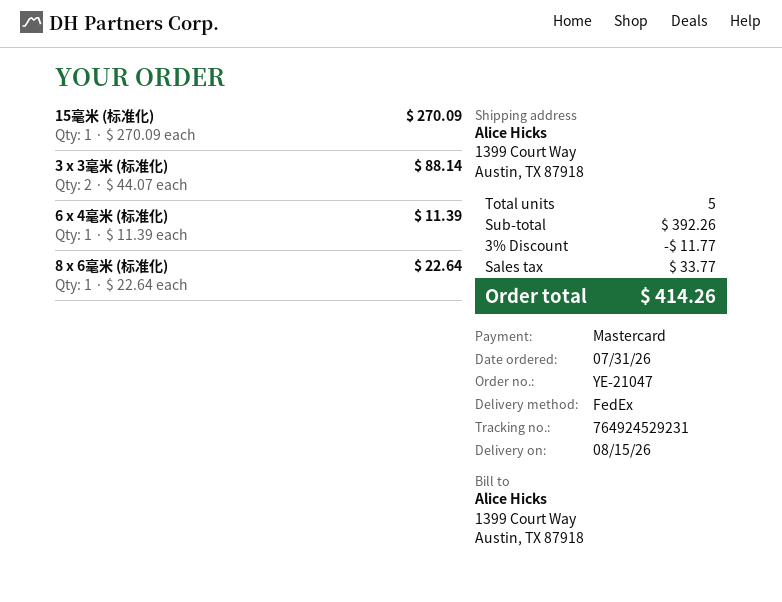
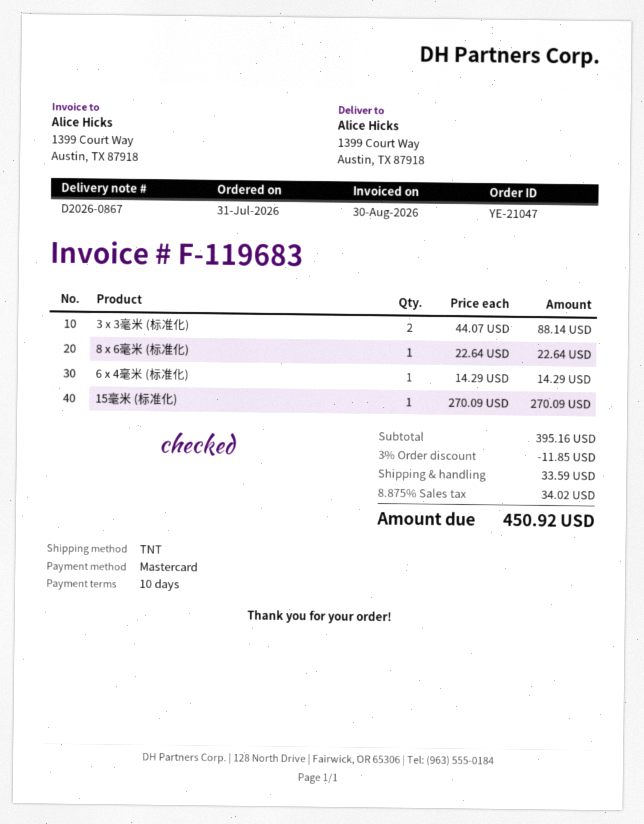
shipping method: FedEx -> TNT
6 x 4毫米 (标准化): 1 x 11.39 = 11.39 -> 1 x 14.29 = 14.29
subtotal: 392.26 -> 395.16
discount: 3% = 11.77 -> 3% = 11.85
shipping: none -> 33.59
tax: 33.77 -> 34.02
total: 414.26 -> 450.92

